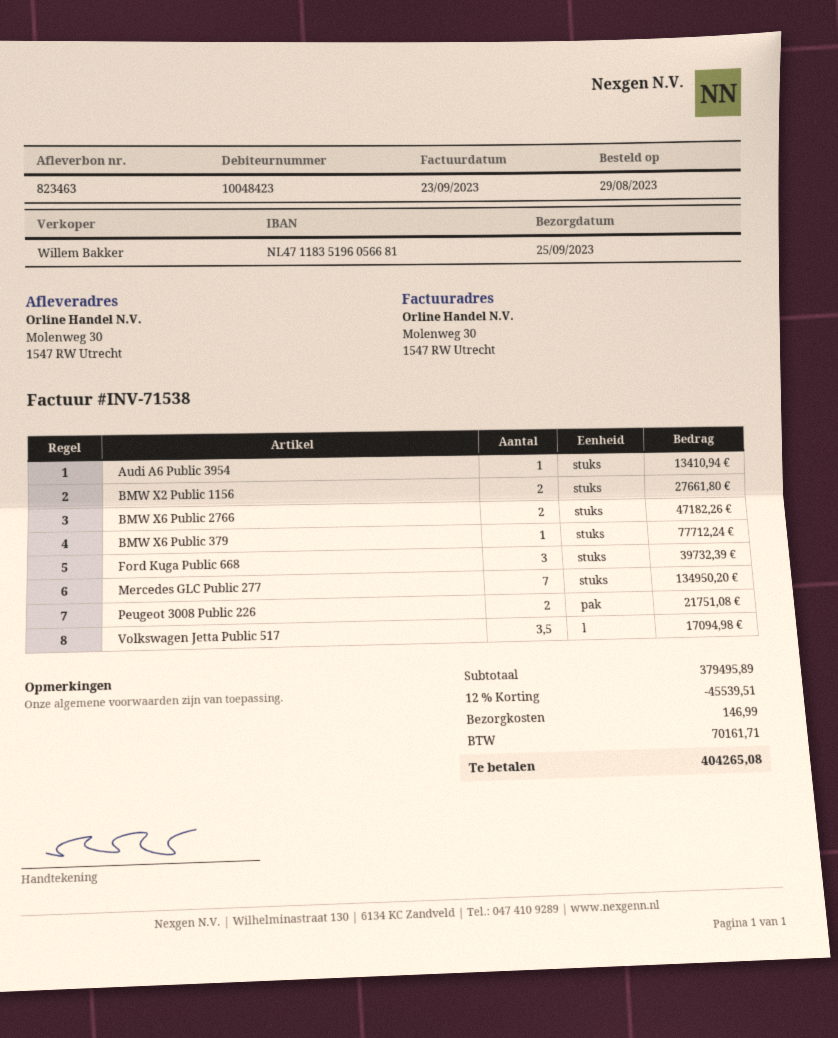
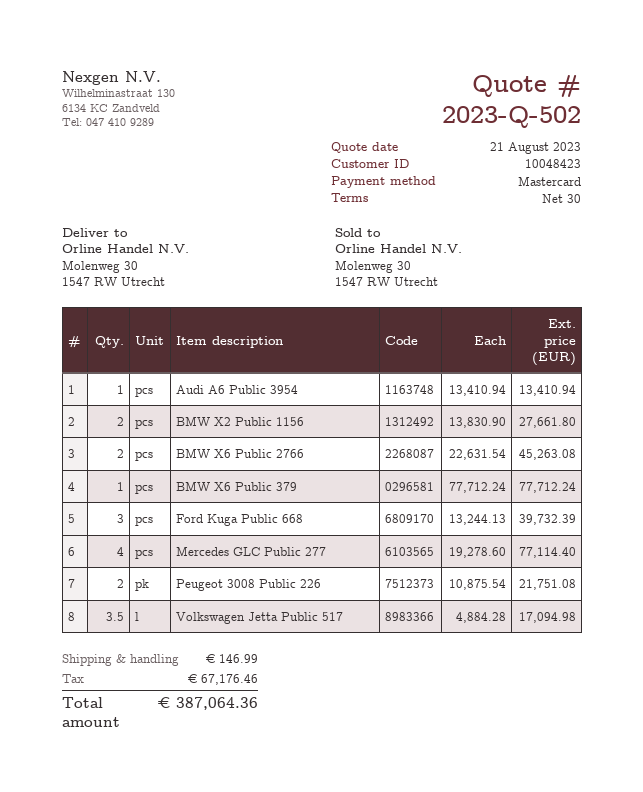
BMW X6 Public 2766: 2 for 47182.26 -> 2 for 45263.08
Mercedes GLC Public 277: 7 for 134950.20 -> 4 for 77114.40
discount: 12% = 45539.51 -> none
tax: 70161.71 -> 67176.46
total: 404265.08 -> 387064.36

